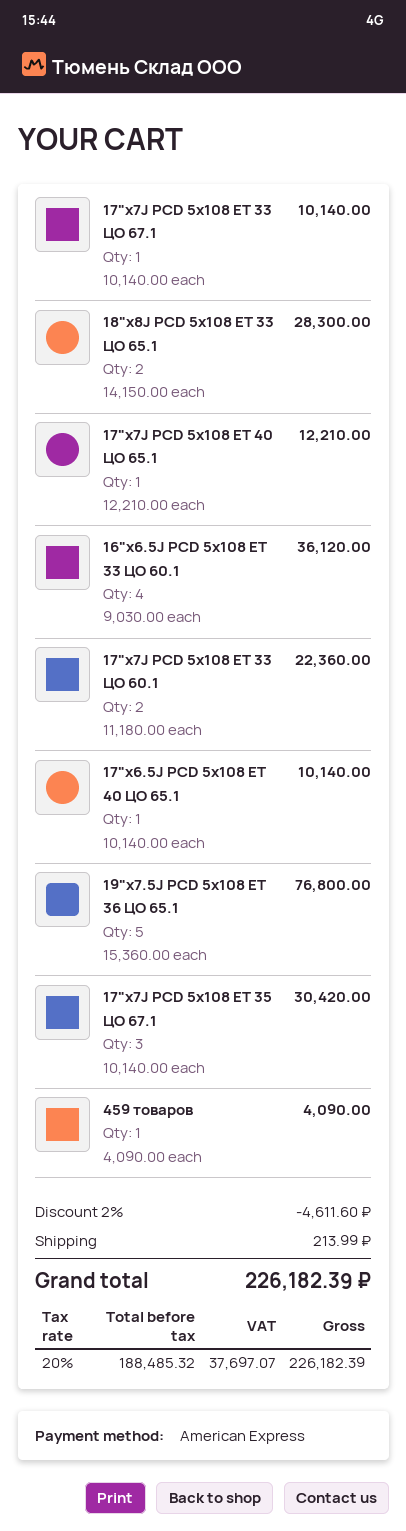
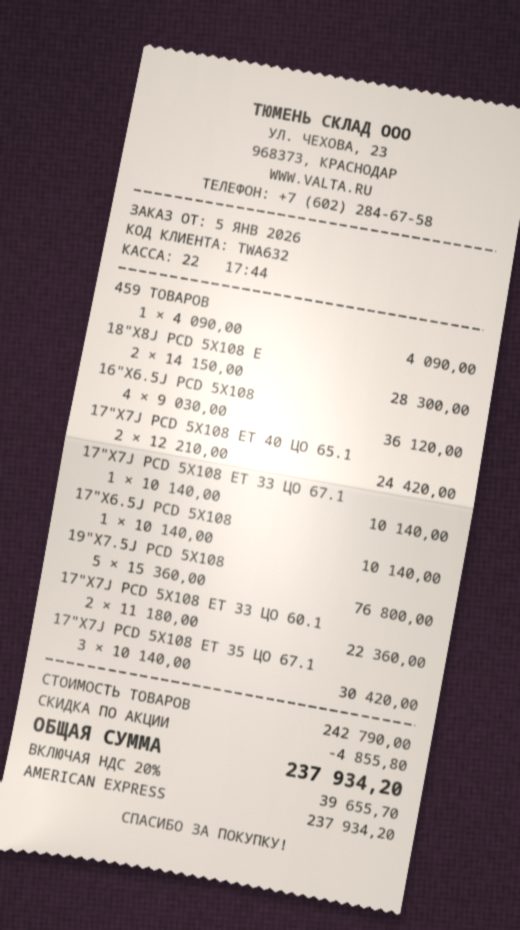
17"x7J PCD 5x108 ЕТ 40 ЦО 65.1: 1 x 12210.00 = 12210.00 -> 2 x 12210.00 = 24420.00
discount: 4611.60 -> 4855.80
shipping: 213.99 -> none
tax: 20% = 37697.07 -> 20% = 39655.70
total: 226182.39 -> 237934.20

